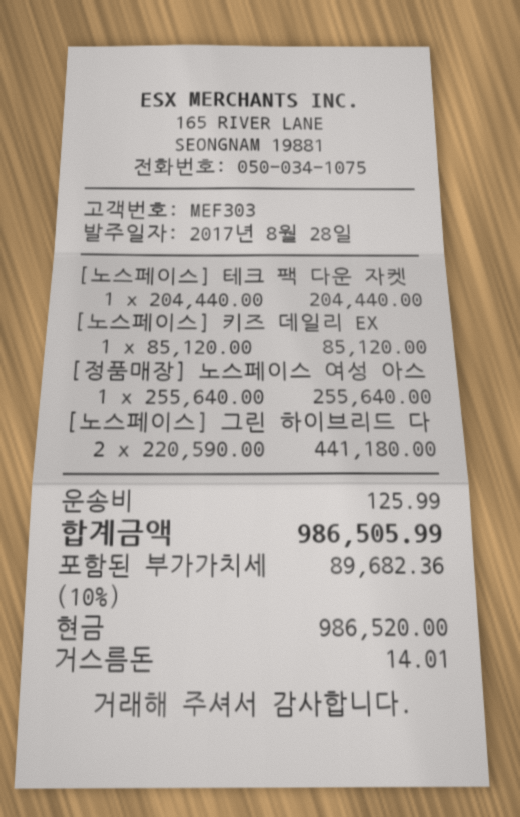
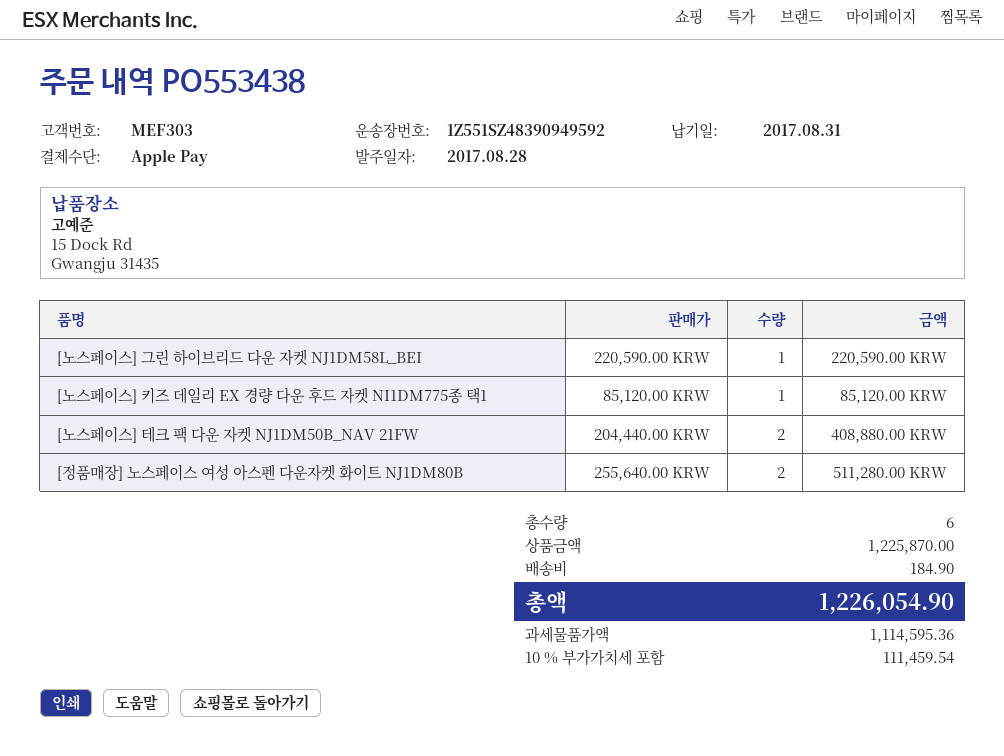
payment method: cash -> Apple Pay
[노스페이스] 테크 팩 다운 자켓: 1 x 204440.00 = 204440.00 -> 2 x 204440.00 = 408880.00
[정품매장] 노스페이스 여성 아스: 1 x 255640.00 = 255640.00 -> 2 x 255640.00 = 511280.00
[노스페이스] 그린 하이브리드 다: 2 x 220590.00 = 441180.00 -> 1 x 220590.00 = 220590.00
shipping: 125.99 -> 184.90
tax: 10% = 89682.36 -> 10% = 111459.54
total: 986505.99 -> 1226054.90

